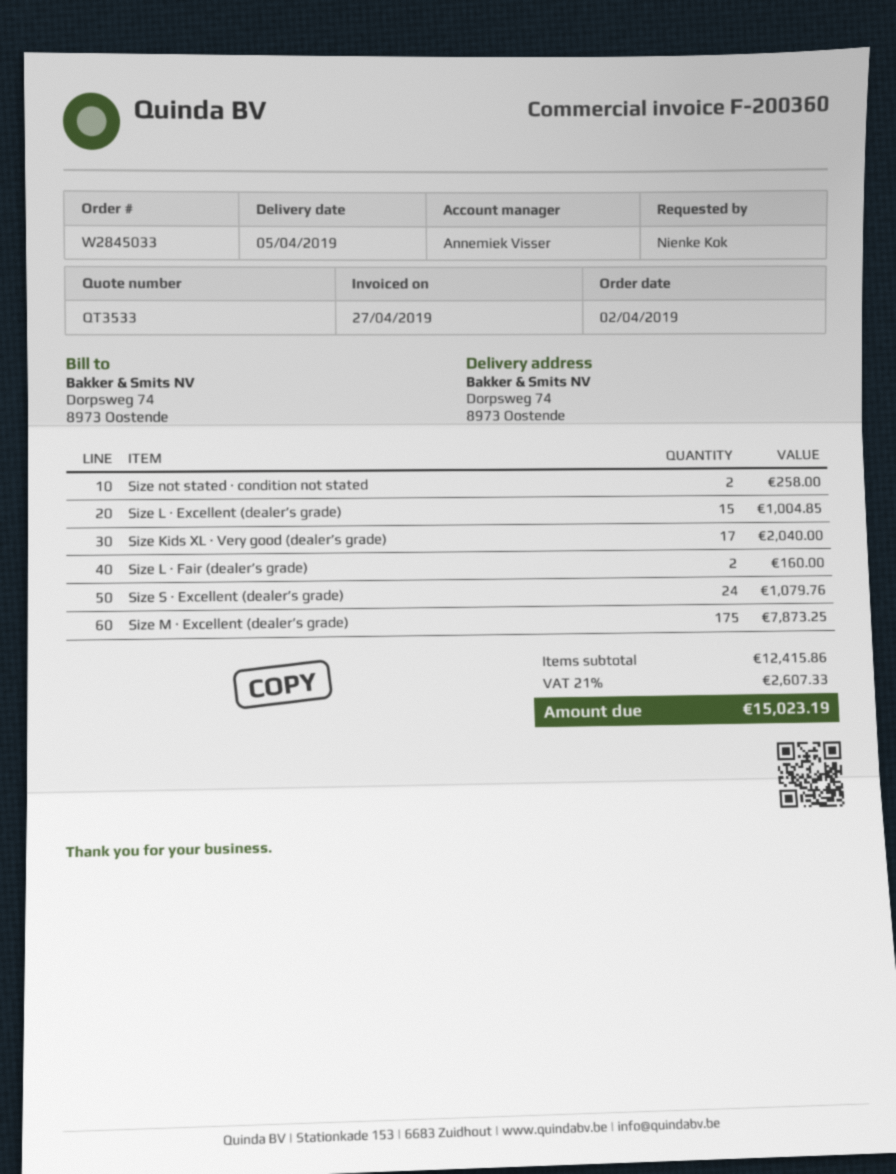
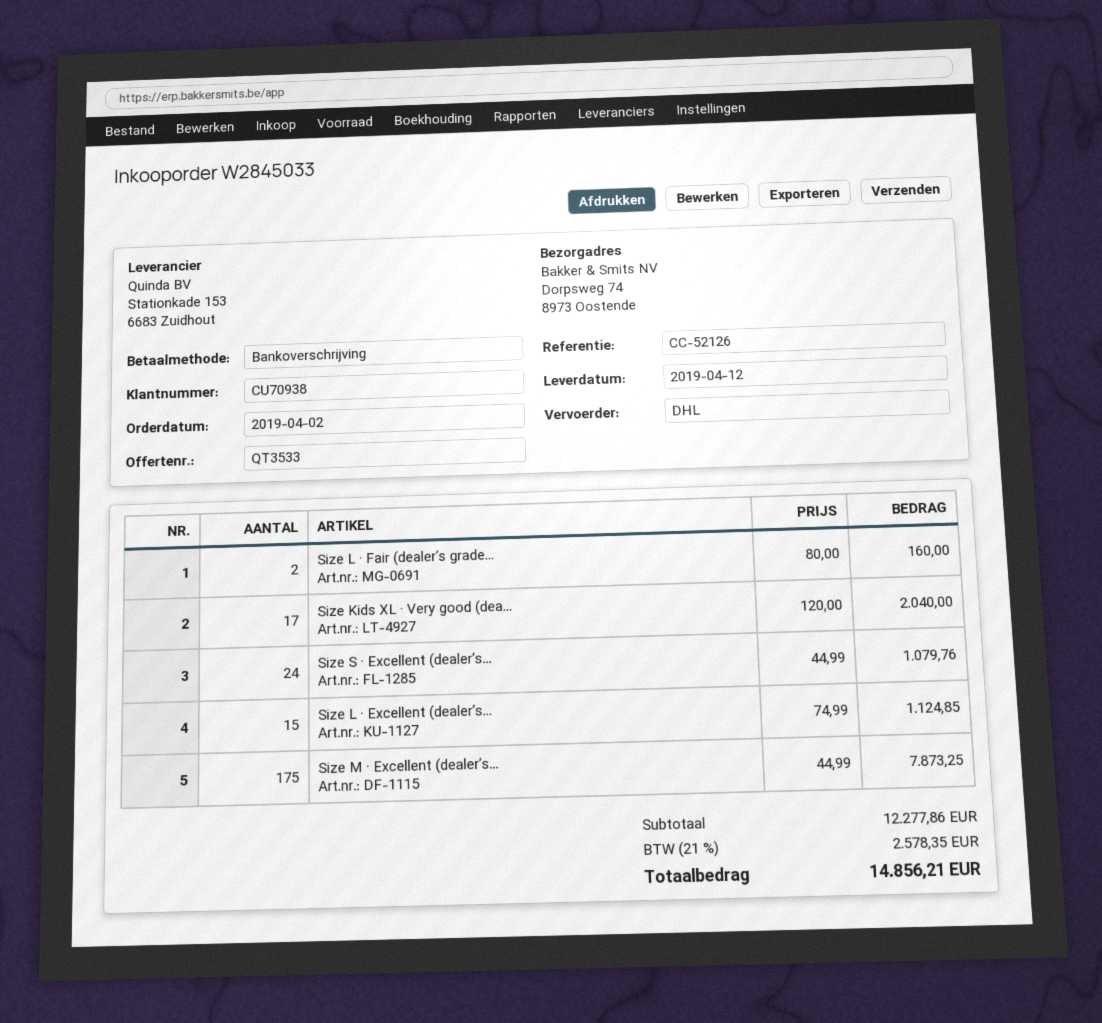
delivery date: 2019-04-05 -> 2019-04-12
Size not stated · condition not stated: 2 for 258.00 -> none
Size L · Excellent (dealer’s grade): 15 for 1004.85 -> 15 for 1124.85
subtotal: 12415.86 -> 12277.86
tax: 21% = 2607.33 -> 21% = 2578.35
total: 15023.19 -> 14856.21

